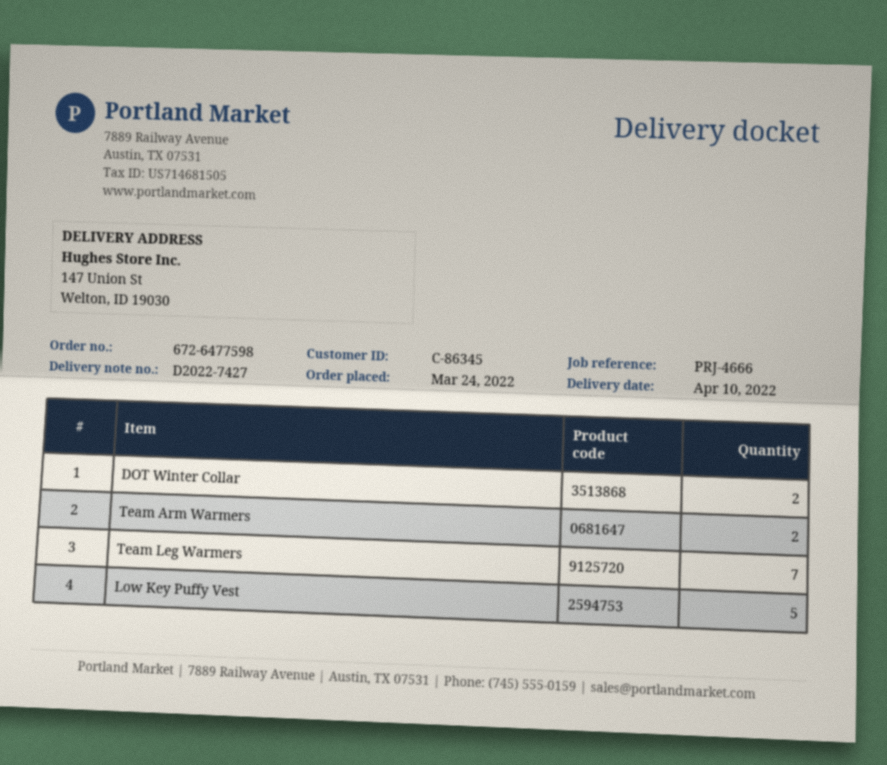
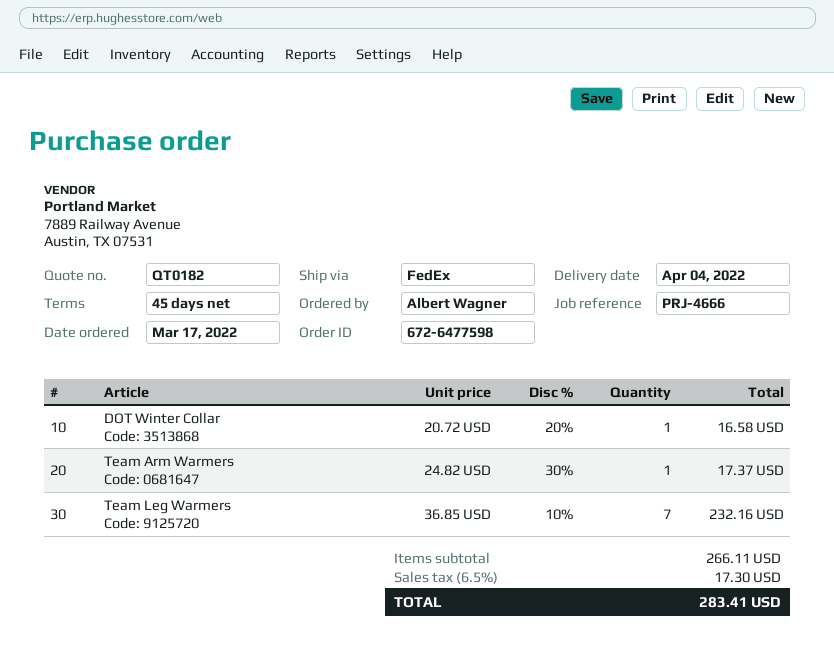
order date: 2022-03-24 -> 2022-03-17
delivery date: 2022-04-10 -> 2022-04-04
DOT Winter Collar: 2 -> 1
Team Arm Warmers: 2 -> 1
Low Key Puffy Vest: 5 -> none

